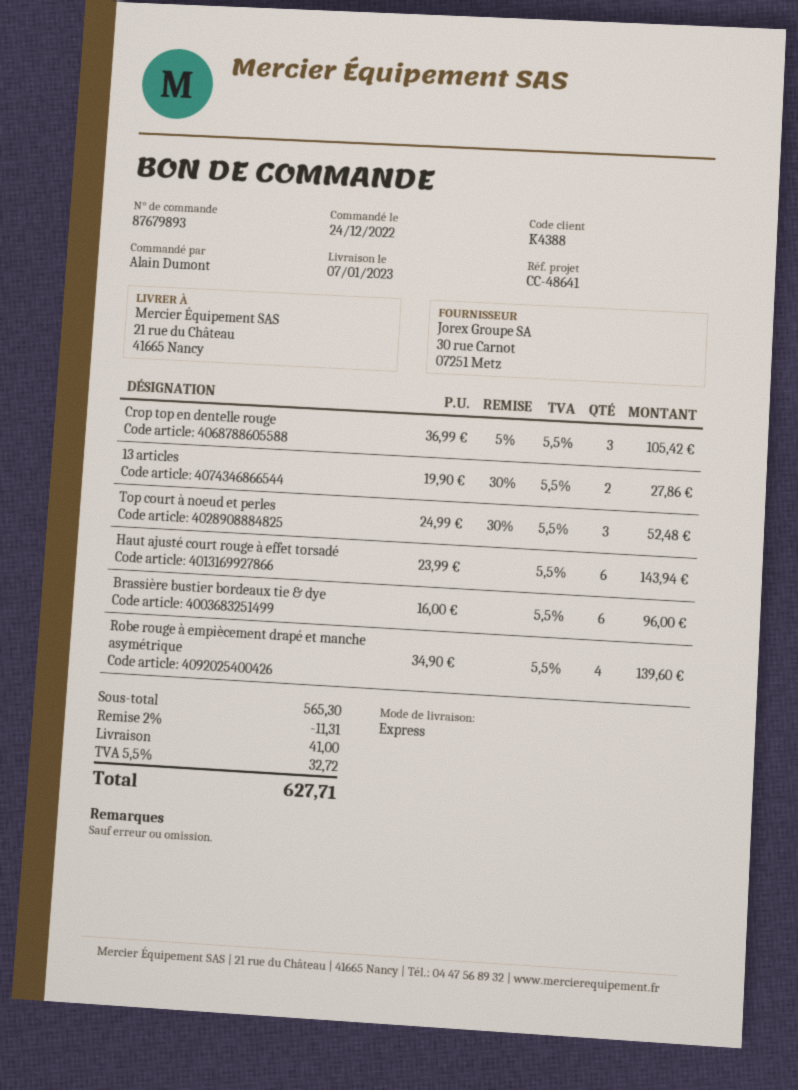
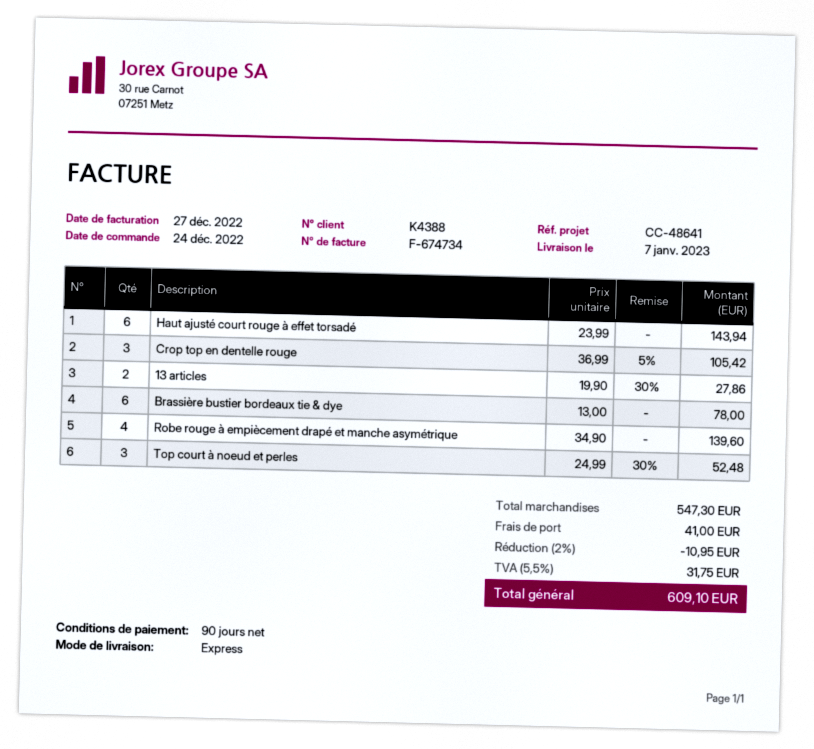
Brassière bustier bordeaux tie & dye: 6 x 16.00 = 96.00 -> 6 x 13.00 = 78.00
subtotal: 565.30 -> 547.30
discount: 2% = 11.31 -> 2% = 10.95
tax: 5.5% = 32.72 -> 5.5% = 31.75
total: 627.71 -> 609.10

